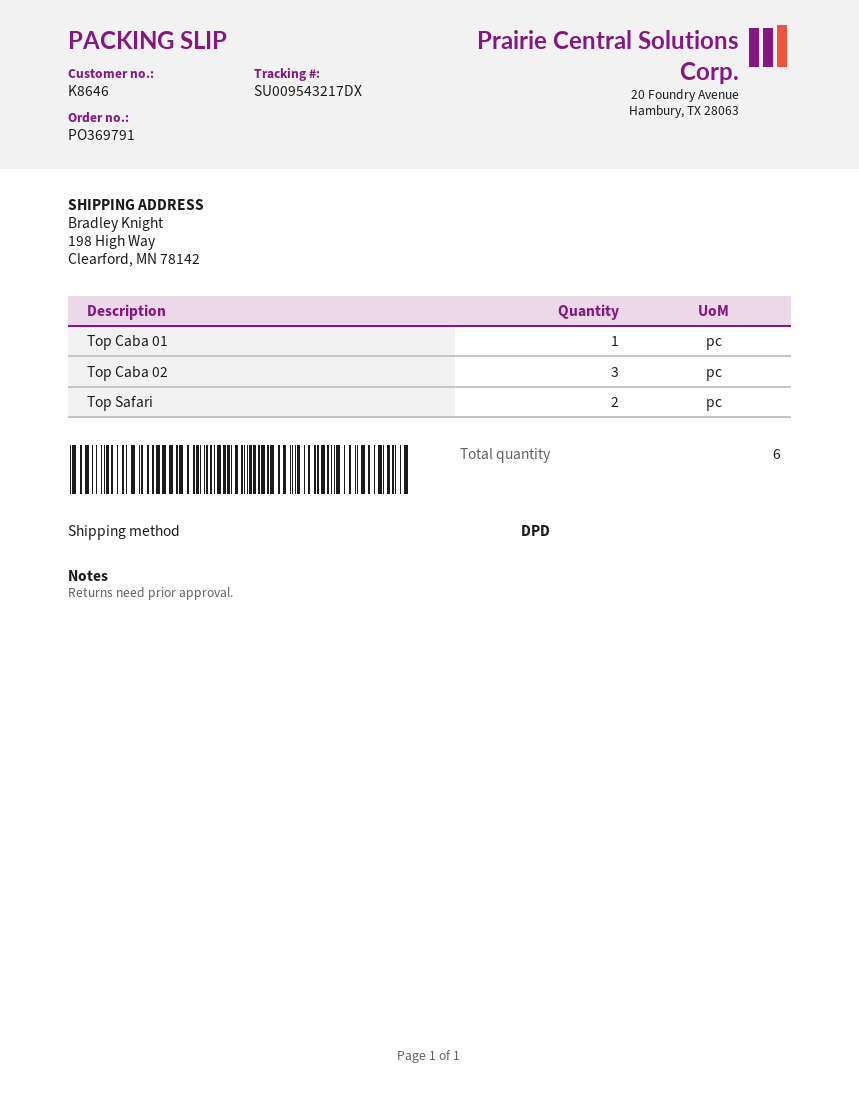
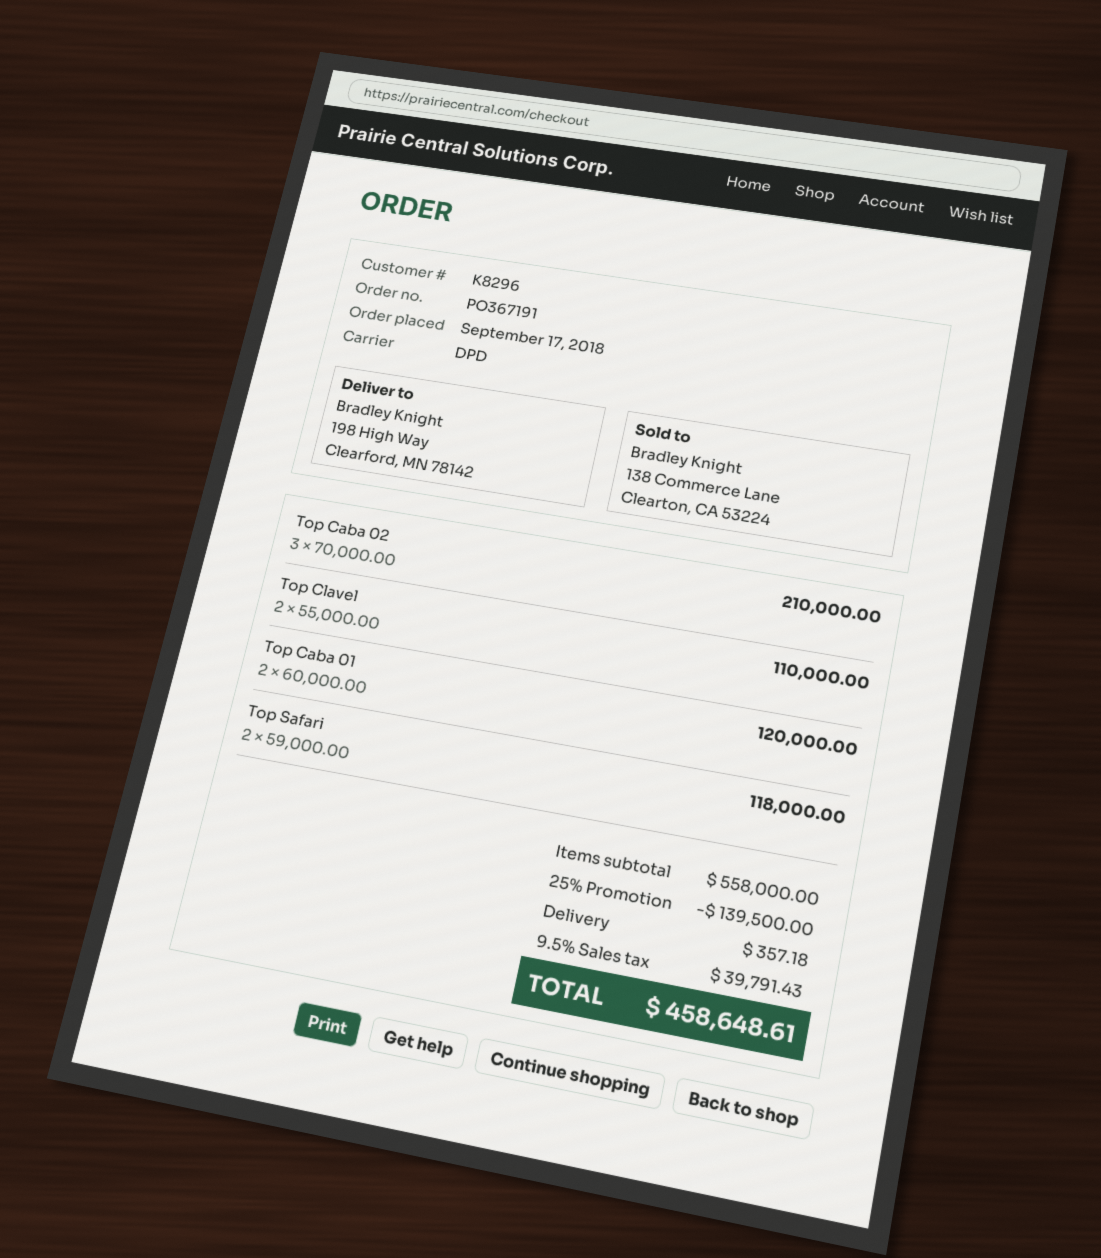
order number: PO369791 -> PO367191
customer number: K8646 -> K8296
Top Caba 01: 1 -> 2
Top Clavel: none -> 2

